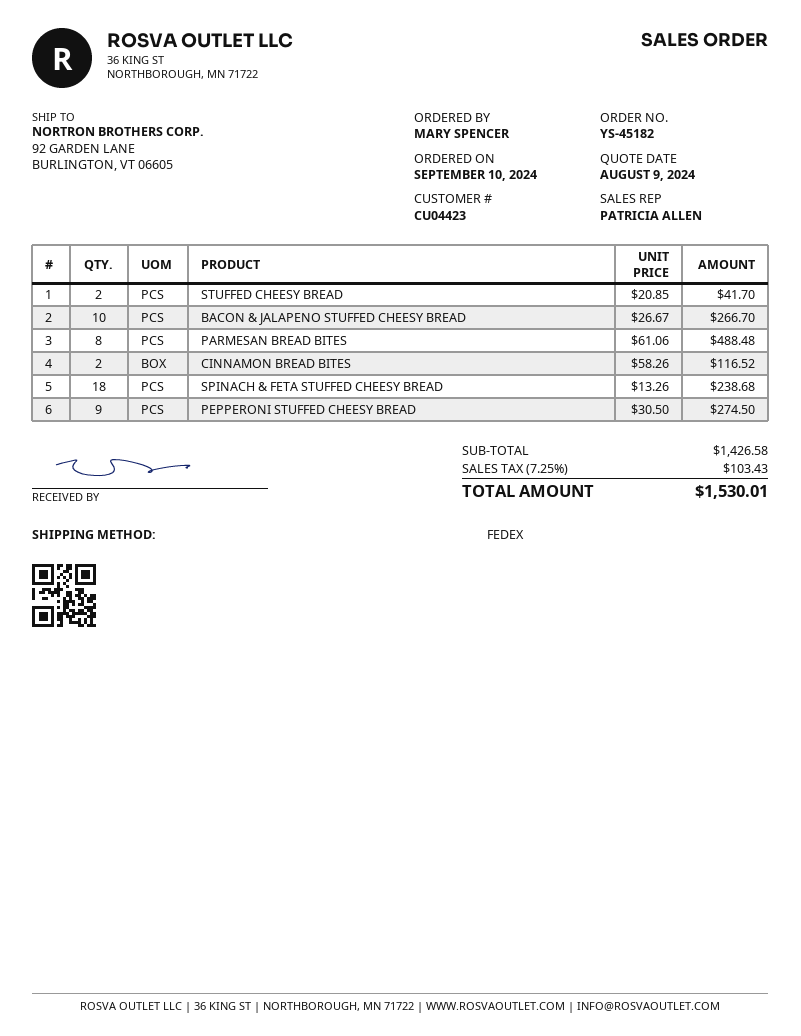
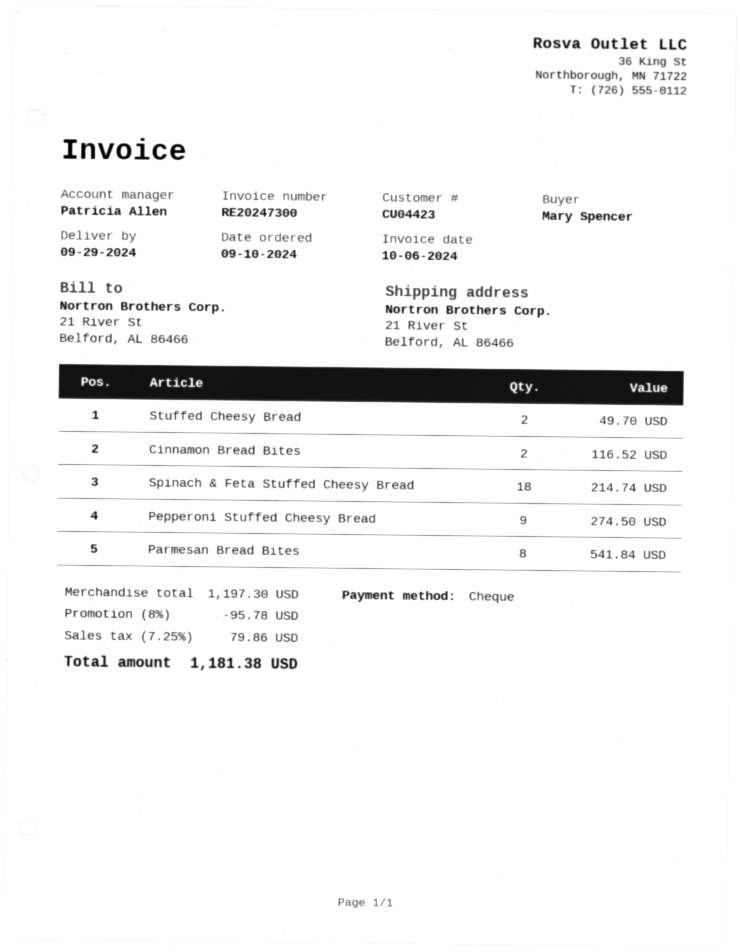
ship to: 92 GARDEN LANE, BURLINGTON, VT 06605 -> 21 River St, Belford, AL 86466
STUFFED CHEESY BREAD: 2 for 41.70 -> 2 for 49.70
BACON & JALAPENO STUFFED CHEESY BREAD: 10 for 266.70 -> none
PARMESAN BREAD BITES: 8 for 488.48 -> 8 for 541.84
SPINACH & FETA STUFFED CHEESY BREAD: 18 for 238.68 -> 18 for 214.74
subtotal: 1426.58 -> 1197.30
discount: none -> 8% = 95.78
tax: 7.25% = 103.43 -> 7.25% = 79.86
total: 1530.01 -> 1181.38

